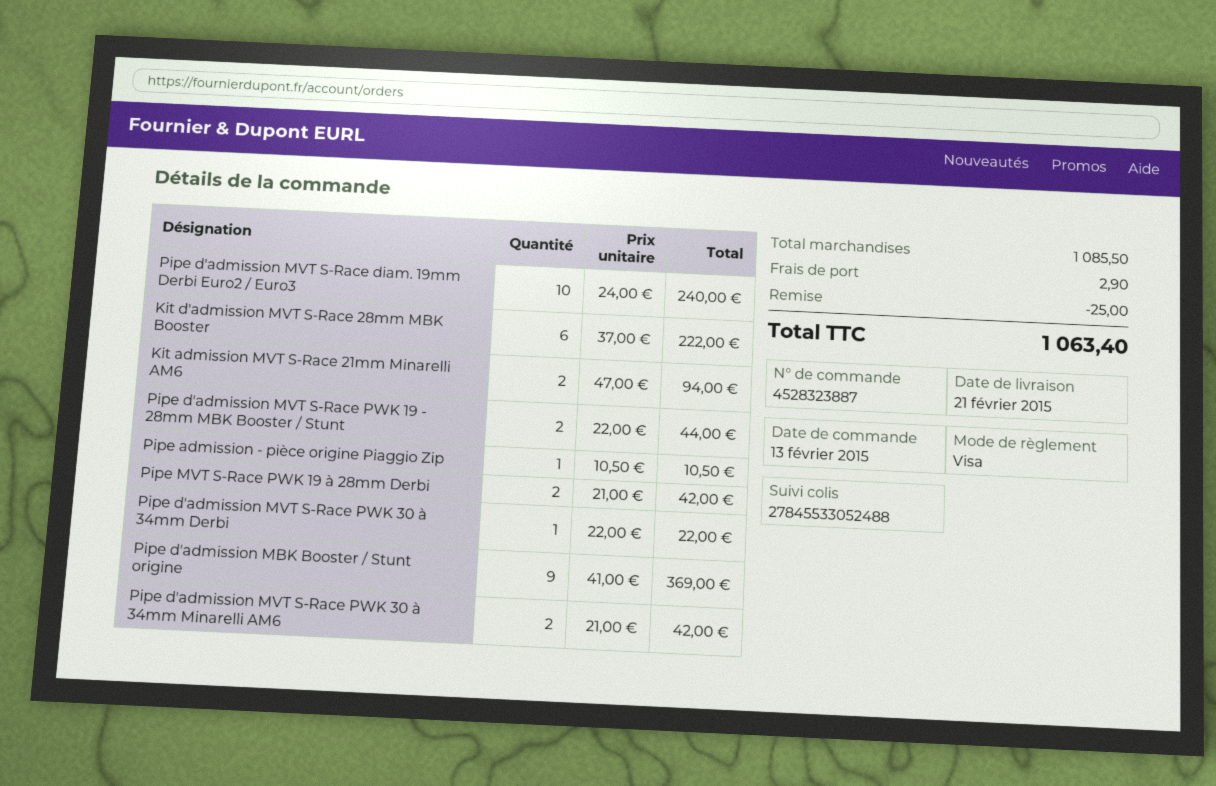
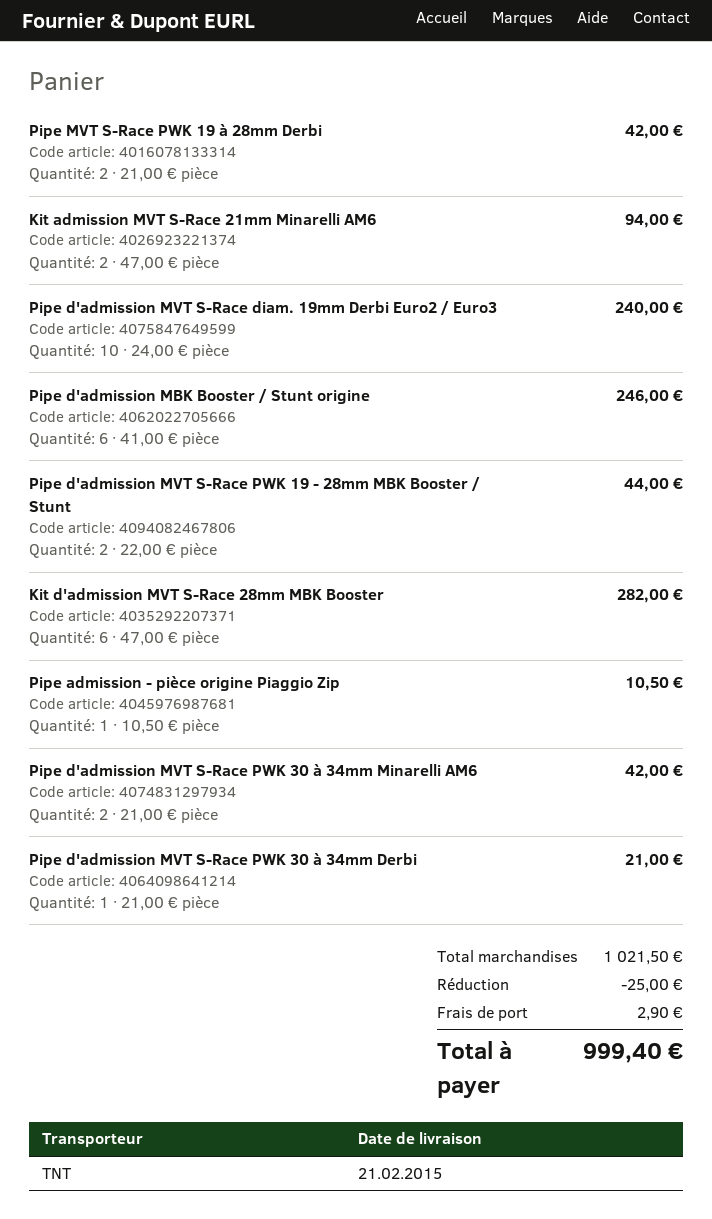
Kit d'admission MVT S-Race 28mm MBK Booster: 6 x 37.00 = 222.00 -> 6 x 47.00 = 282.00
Pipe d'admission MVT S-Race PWK 30 à 34mm Derbi: 1 x 22.00 = 22.00 -> 1 x 21.00 = 21.00
Pipe d'admission MBK Booster / Stunt origine: 9 x 41.00 = 369.00 -> 6 x 41.00 = 246.00
subtotal: 1085.50 -> 1021.50
total: 1063.40 -> 999.40

